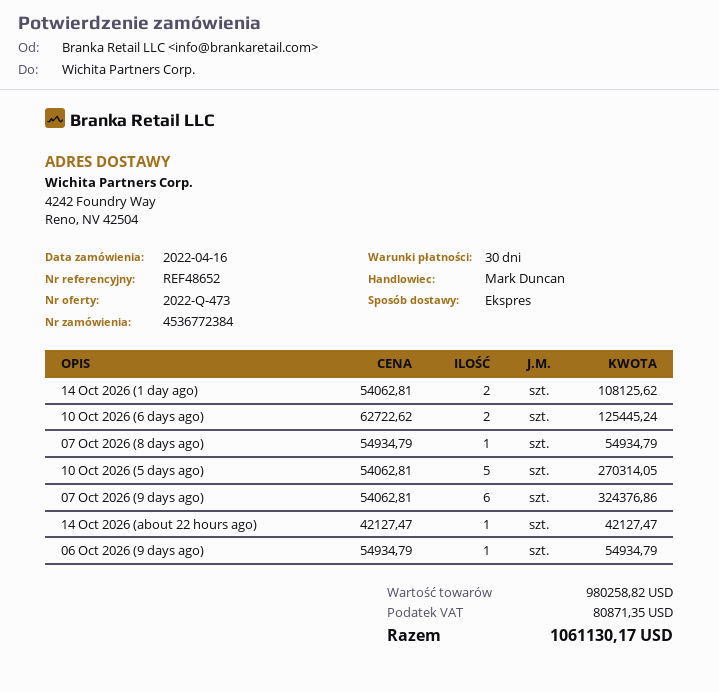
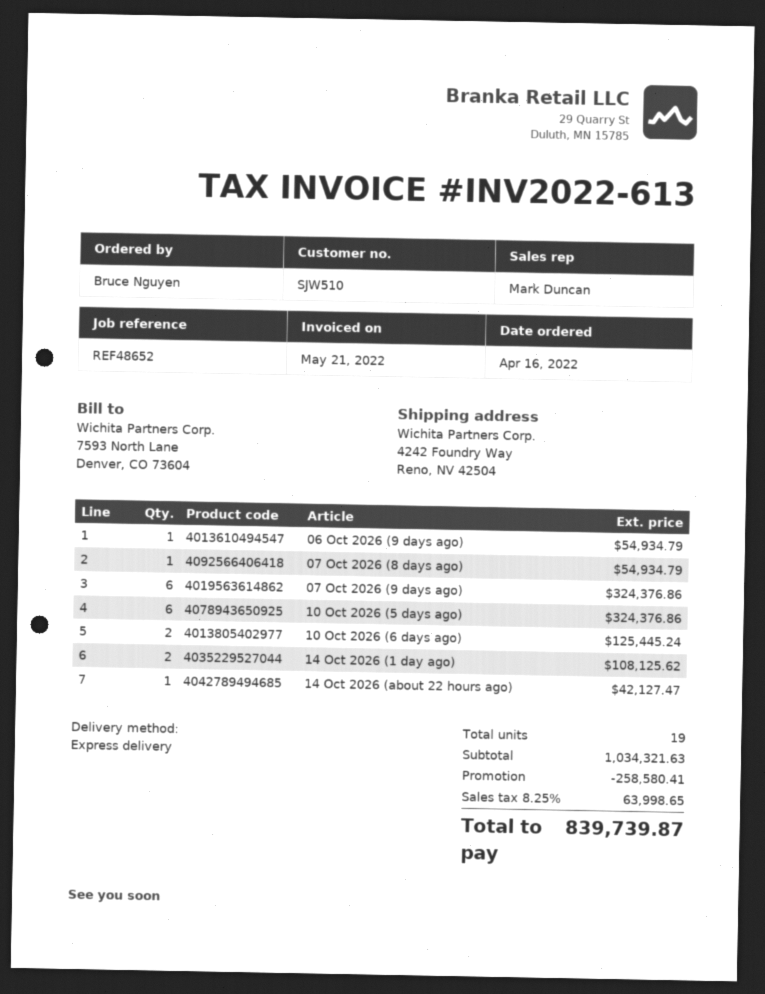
10 Oct 2026 (5 days ago): 5 for 270314.05 -> 6 for 324376.86
subtotal: 980258.82 -> 1034321.63
discount: none -> 258580.41
tax: 80871.35 -> 63998.65
total: 1061130.17 -> 839739.87

